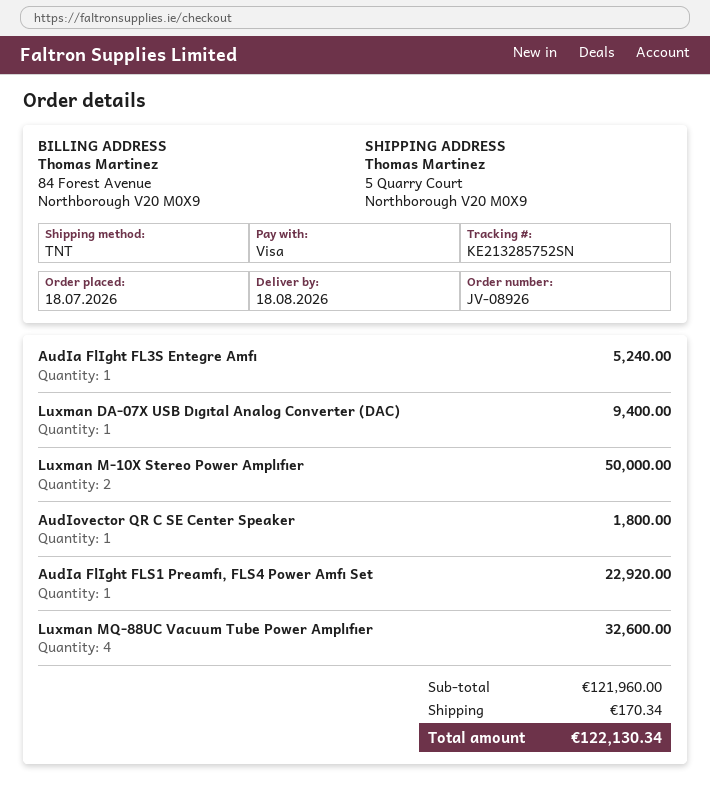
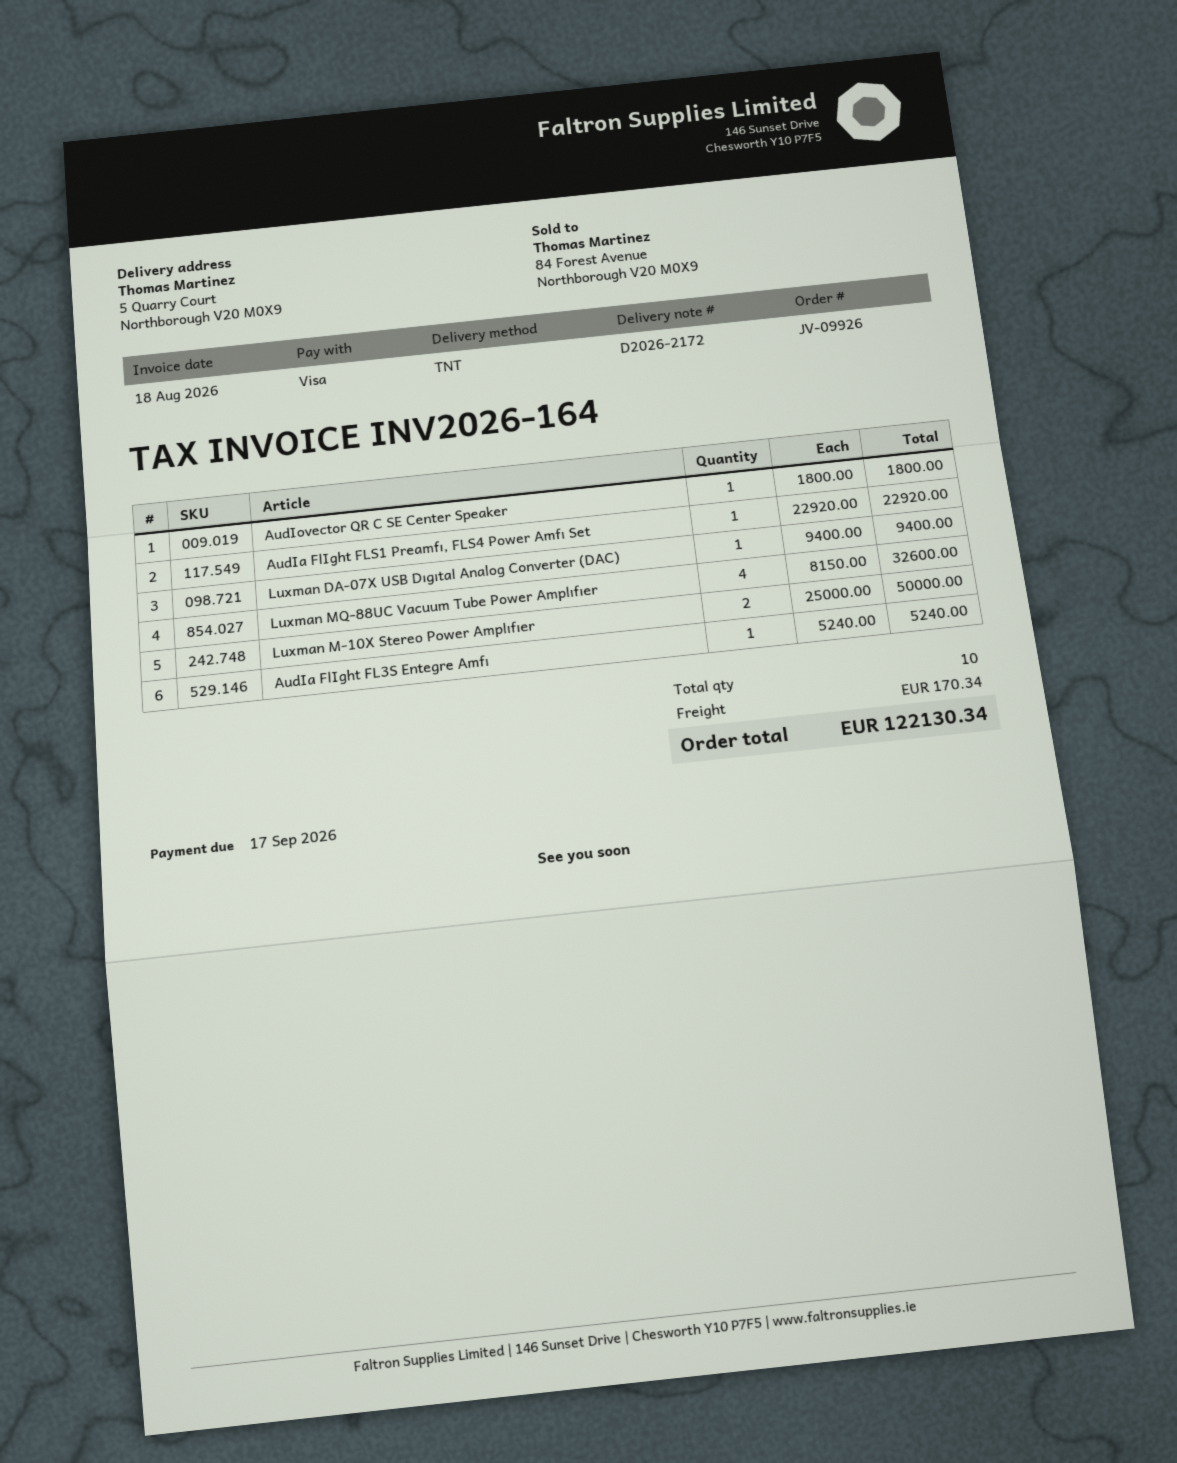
order number: JV-08926 -> JV-09926

